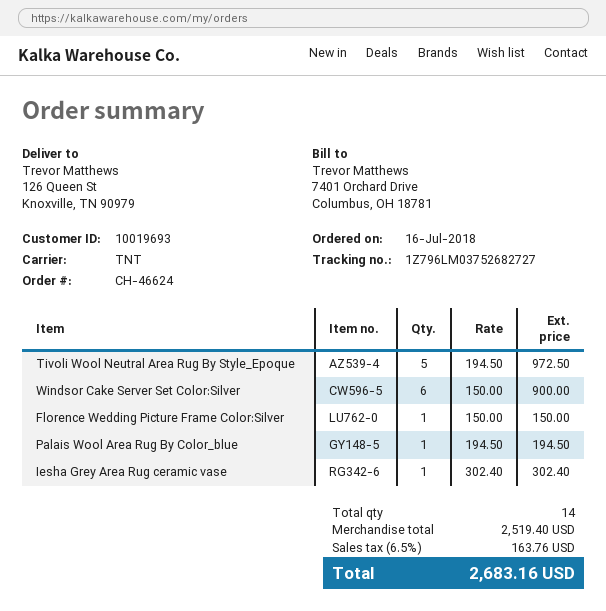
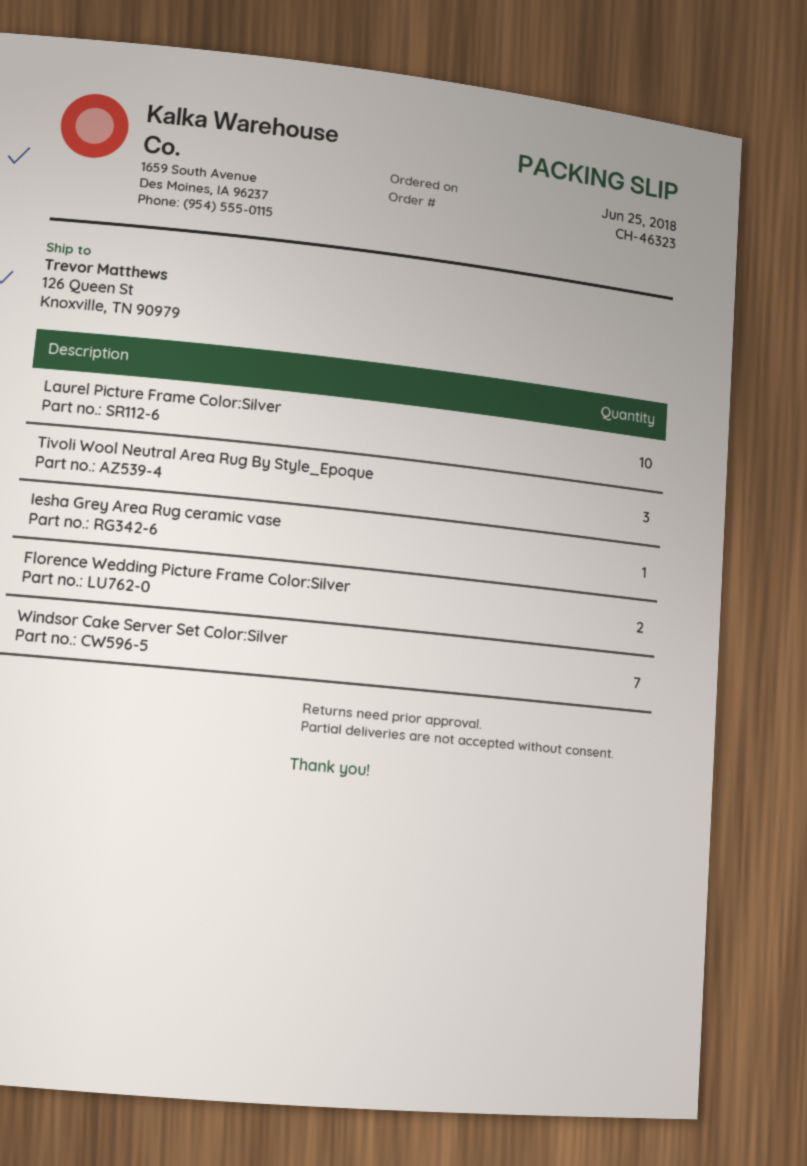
order number: CH-46624 -> CH-46323
order date: 2018-07-16 -> 2018-06-25
Tivoli Wool Neutral Area Rug By Style_Epoque: 5 -> 3
Windsor Cake Server Set Color:Silver: 6 -> 7
Florence Wedding Picture Frame Color:Silver: 1 -> 2
Palais Wool Area Rug By Color_blue: 1 -> none
Laurel Picture Frame Color:Silver: none -> 10

